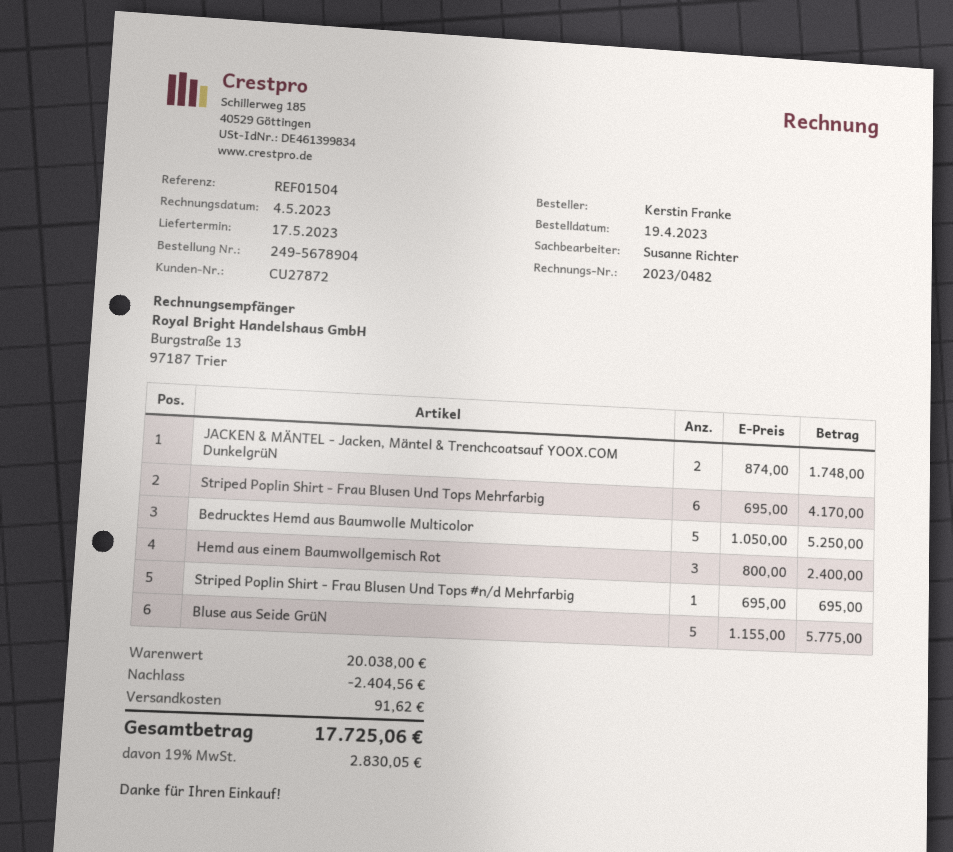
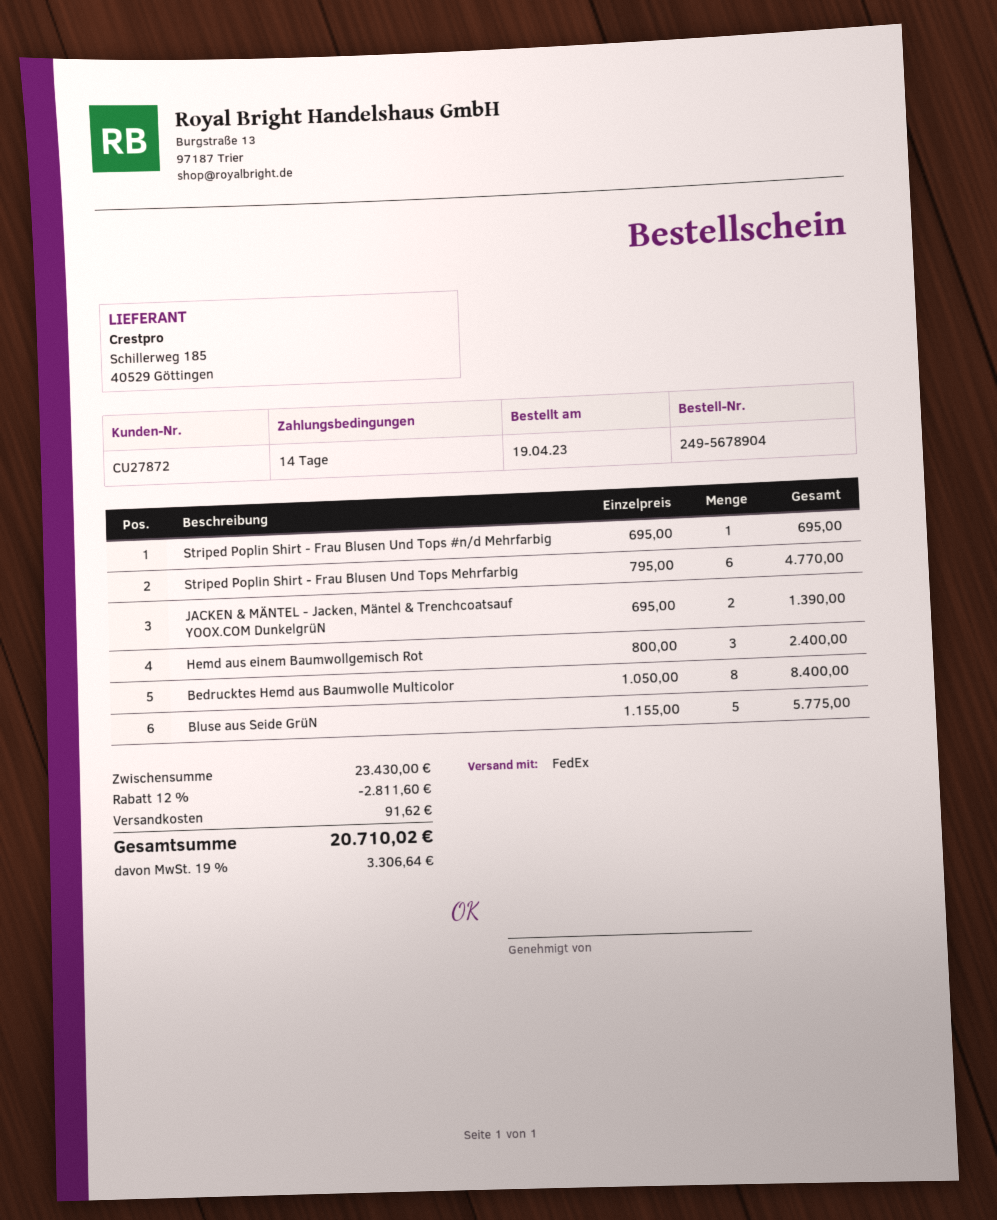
JACKEN & MÄNTEL - Jacken, Mäntel & Trenchcoatsauf YOOX.COM DunkelgrüN: 2 x 874.00 = 1748.00 -> 2 x 695.00 = 1390.00
Striped Poplin Shirt - Frau Blusen Und Tops Mehrfarbig: 6 x 695.00 = 4170.00 -> 6 x 795.00 = 4770.00
Bedrucktes Hemd aus Baumwolle Multicolor: 5 x 1050.00 = 5250.00 -> 8 x 1050.00 = 8400.00
subtotal: 20038.00 -> 23430.00
discount: 2404.56 -> 2811.60
tax: 19% = 2830.05 -> 19% = 3306.64
total: 17725.06 -> 20710.02

